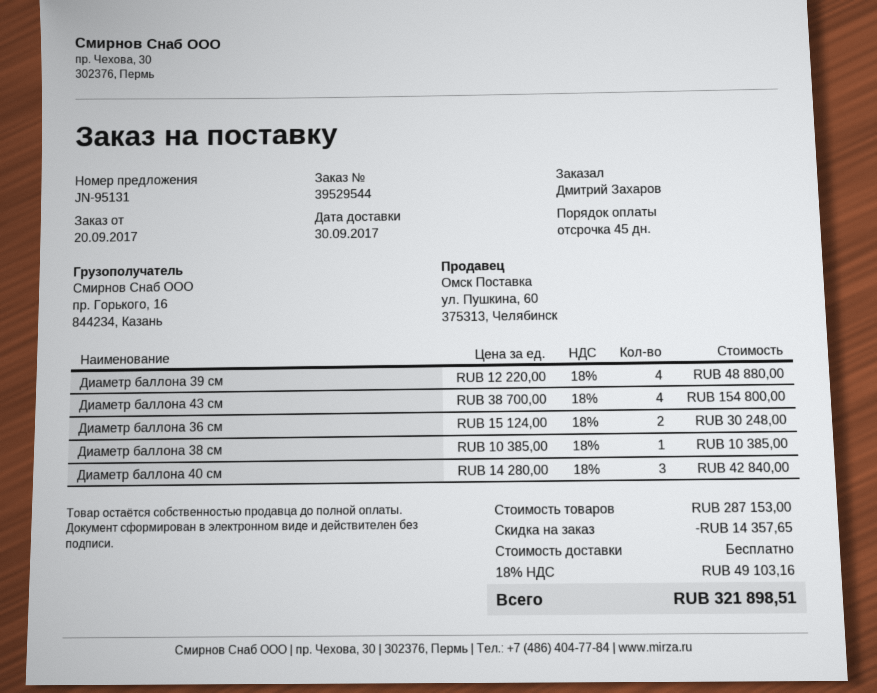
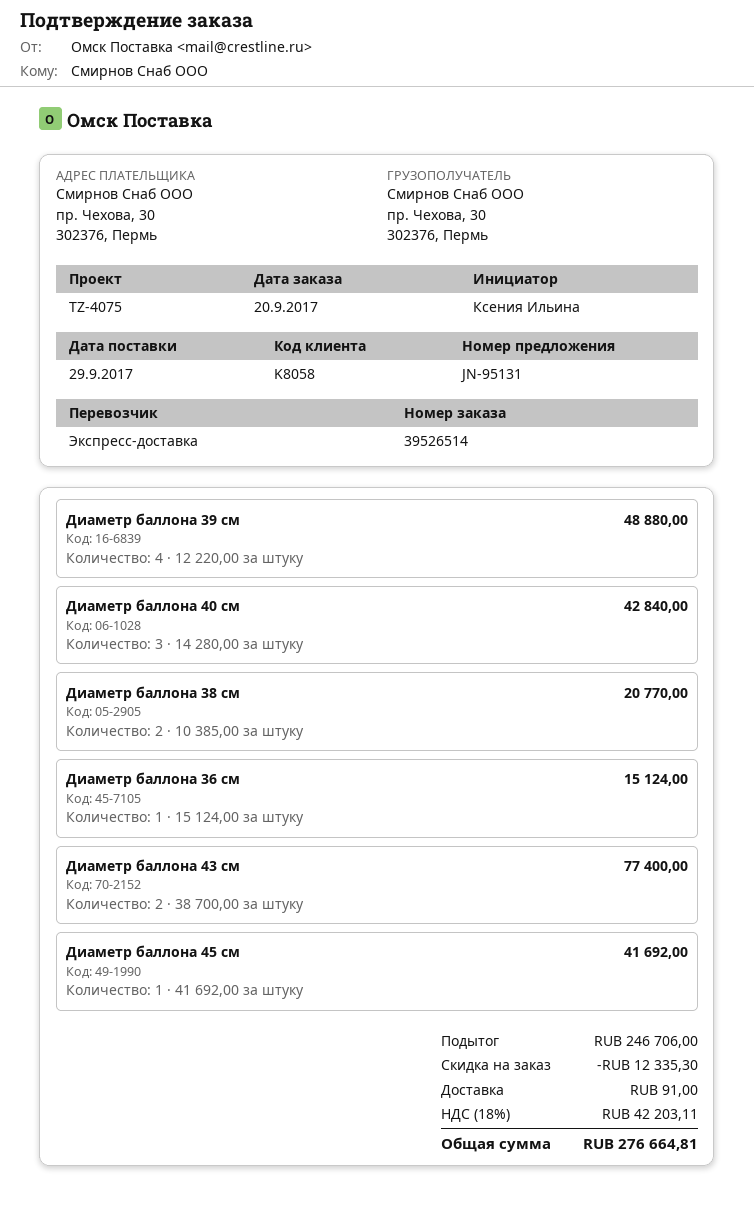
order number: 39529544 -> 39526514
delivery date: 2017-09-30 -> 2017-09-29
ordered by: Дмитрий Захаров -> Ксения Ильина
ship to: пр. Горького, 16, 844234, Казань -> пр. Чехова, 30, 302376, Пермь
Диаметр баллона 43 см: 4 x 38700.00 = 154800.00 -> 2 x 38700.00 = 77400.00
Диаметр баллона 36 см: 2 x 15124.00 = 30248.00 -> 1 x 15124.00 = 15124.00
Диаметр баллона 38 см: 1 x 10385.00 = 10385.00 -> 2 x 10385.00 = 20770.00
Диаметр баллона 45 см: none -> 1 x 41692.00 = 41692.00
subtotal: 287153.00 -> 246706.00
discount: 14357.65 -> 12335.30
shipping: 0.00 -> 91.00
tax: 18% = 49103.16 -> 18% = 42203.11
total: 321898.51 -> 276664.81

